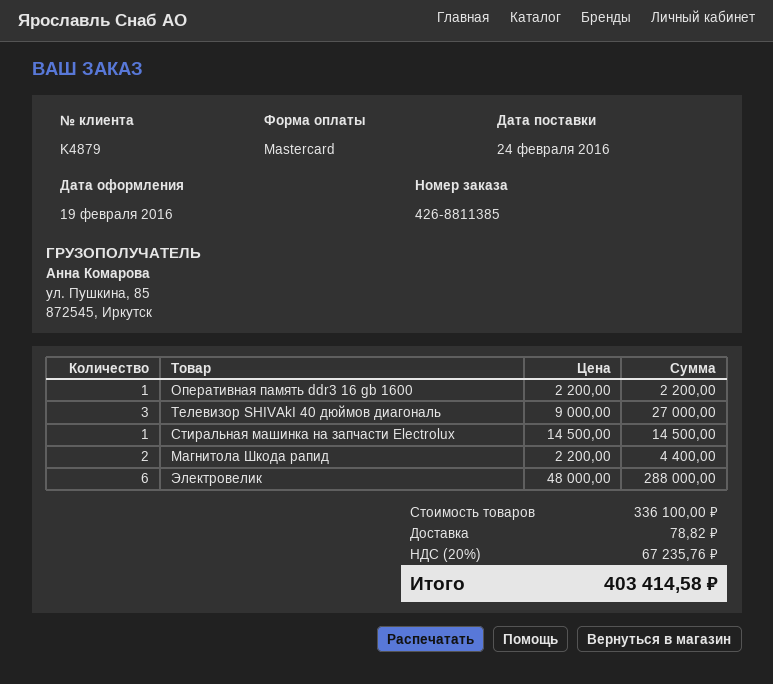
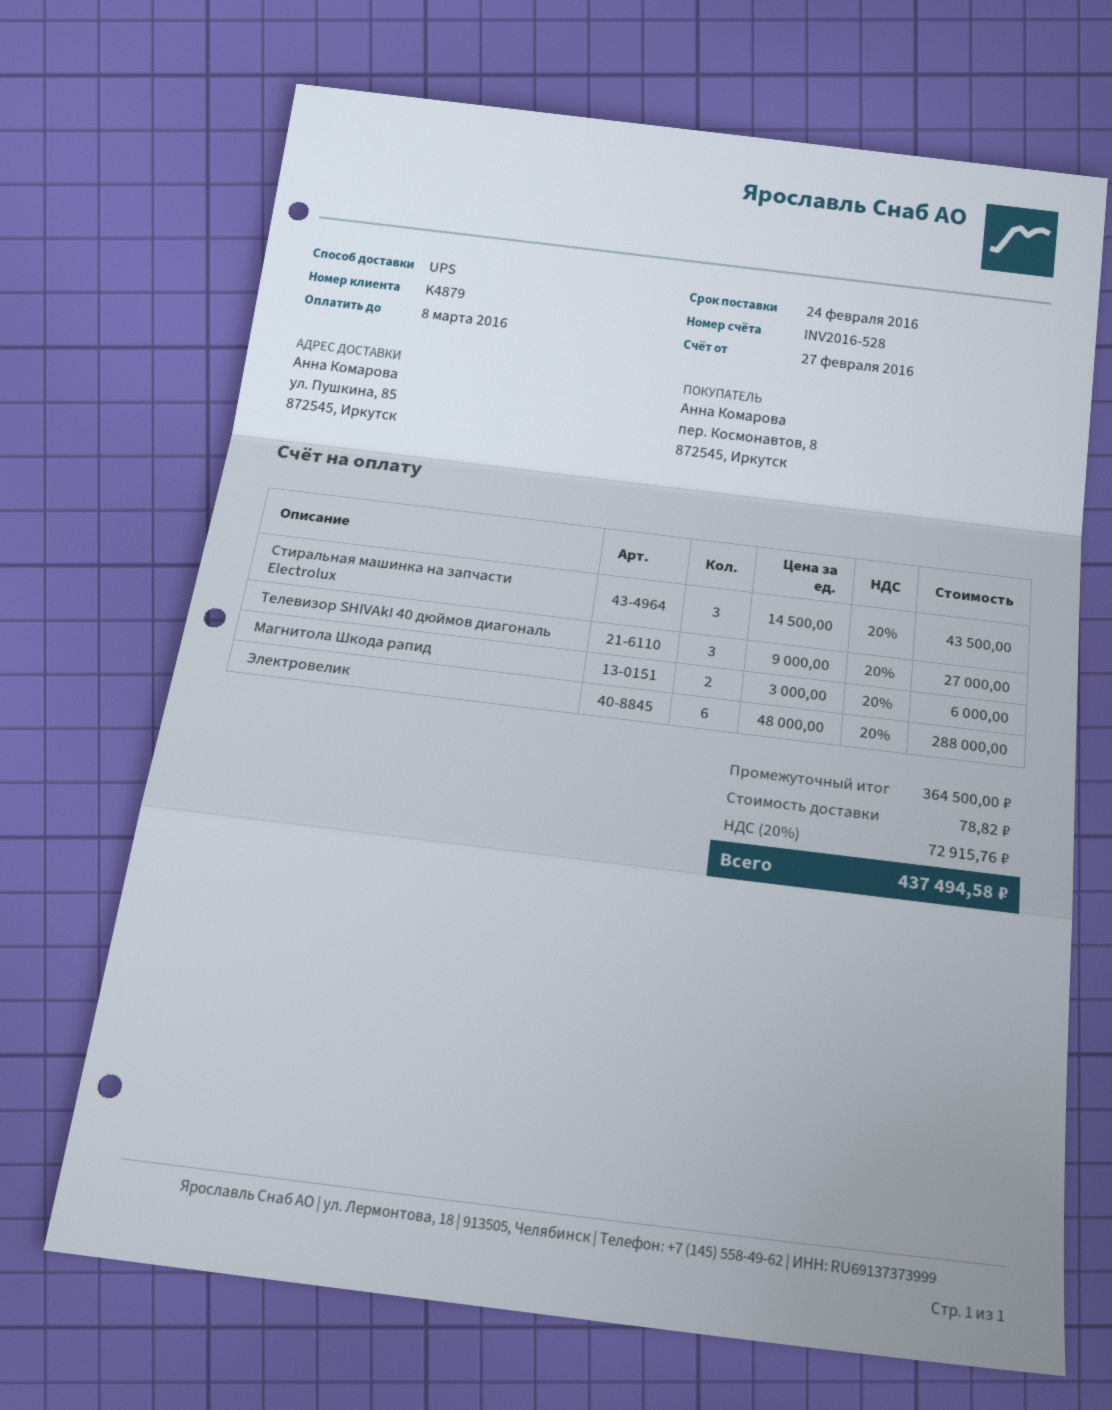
Оперативная память ddr3 16 gb 1600: 1 x 2200.00 = 2200.00 -> none
Стиральная машинка на запчасти Electrolux: 1 x 14500.00 = 14500.00 -> 3 x 14500.00 = 43500.00
Магнитола Шкода рапид: 2 x 2200.00 = 4400.00 -> 2 x 3000.00 = 6000.00
subtotal: 336100.00 -> 364500.00
tax: 20% = 67235.76 -> 20% = 72915.76
total: 403414.58 -> 437494.58

